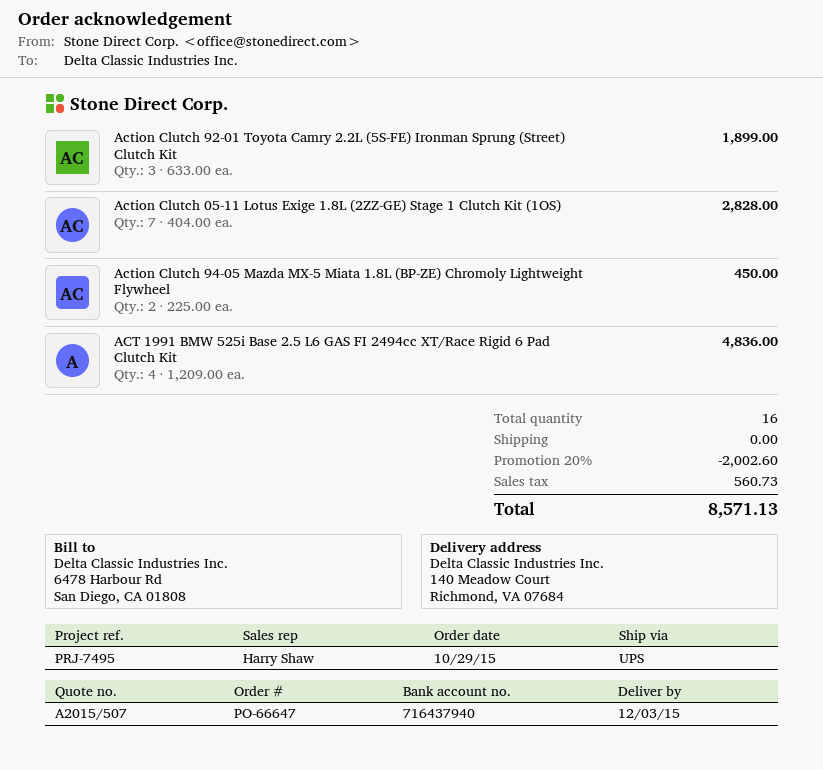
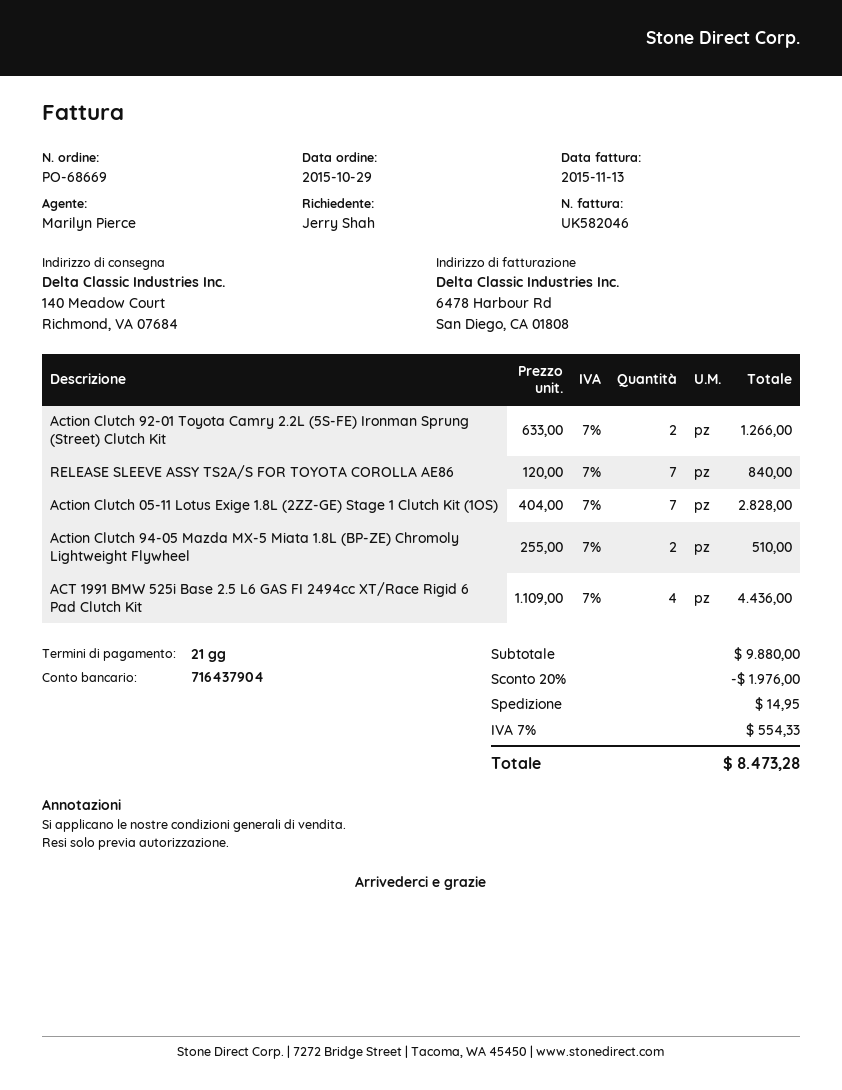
order number: PO-66647 -> PO-68669
sales rep: Harry Shaw -> Marilyn Pierce
bank account: 716437940 -> 716437904
Action Clutch 92-01 Toyota Camry 2.2L (5S-FE) Ironman Sprung (Street) Clutch Kit: 3 x 633.00 = 1899.00 -> 2 x 633.00 = 1266.00
Action Clutch 94-05 Mazda MX-5 Miata 1.8L (BP-ZE) Chromoly Lightweight Flywheel: 2 x 225.00 = 450.00 -> 2 x 255.00 = 510.00
ACT 1991 BMW 525i Base 2.5 L6 GAS FI 2494cc XT/Race Rigid 6 Pad Clutch Kit: 4 x 1209.00 = 4836.00 -> 4 x 1109.00 = 4436.00
RELEASE SLEEVE ASSY TS2A/S FOR TOYOTA COROLLA AE86: none -> 7 x 120.00 = 840.00
discount: 20% = 2002.60 -> 20% = 1976.00
shipping: 0.00 -> 14.95
tax: 560.73 -> 554.33
total: 8571.13 -> 8473.28

